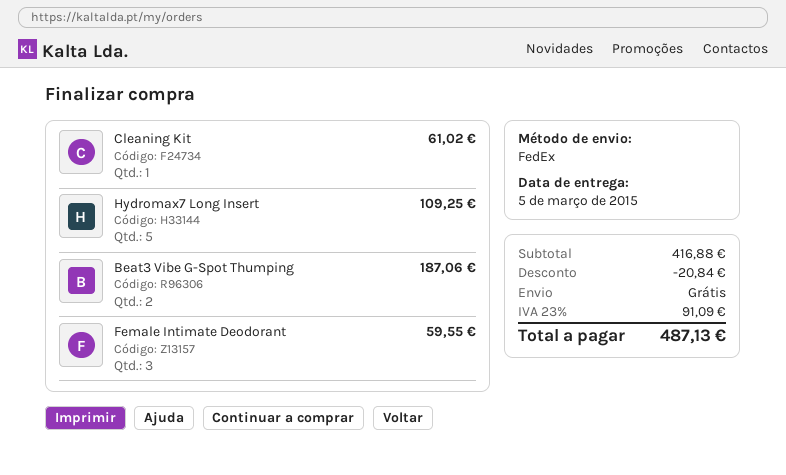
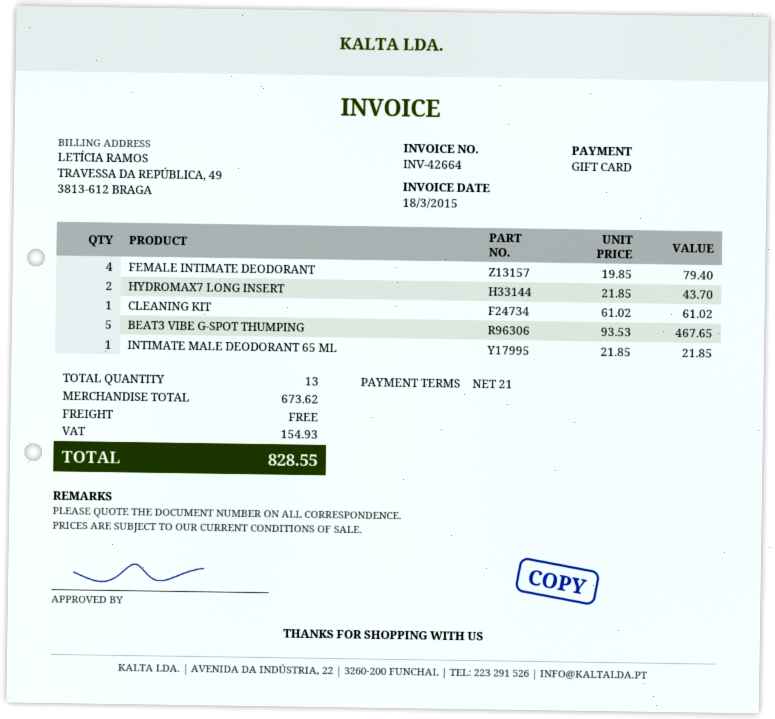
Hydromax7 Long Insert: 5 for 109.25 -> 2 for 43.70
Beat3 Vibe G-Spot Thumping: 2 for 187.06 -> 5 for 467.65
Female Intimate Deodorant: 3 for 59.55 -> 4 for 79.40
INTIMATE MALE DEODORANT 65 ML: none -> 1 for 21.85
subtotal: 416.88 -> 673.62
discount: 20.84 -> none
tax: 91.09 -> 154.93
total: 487.13 -> 828.55

